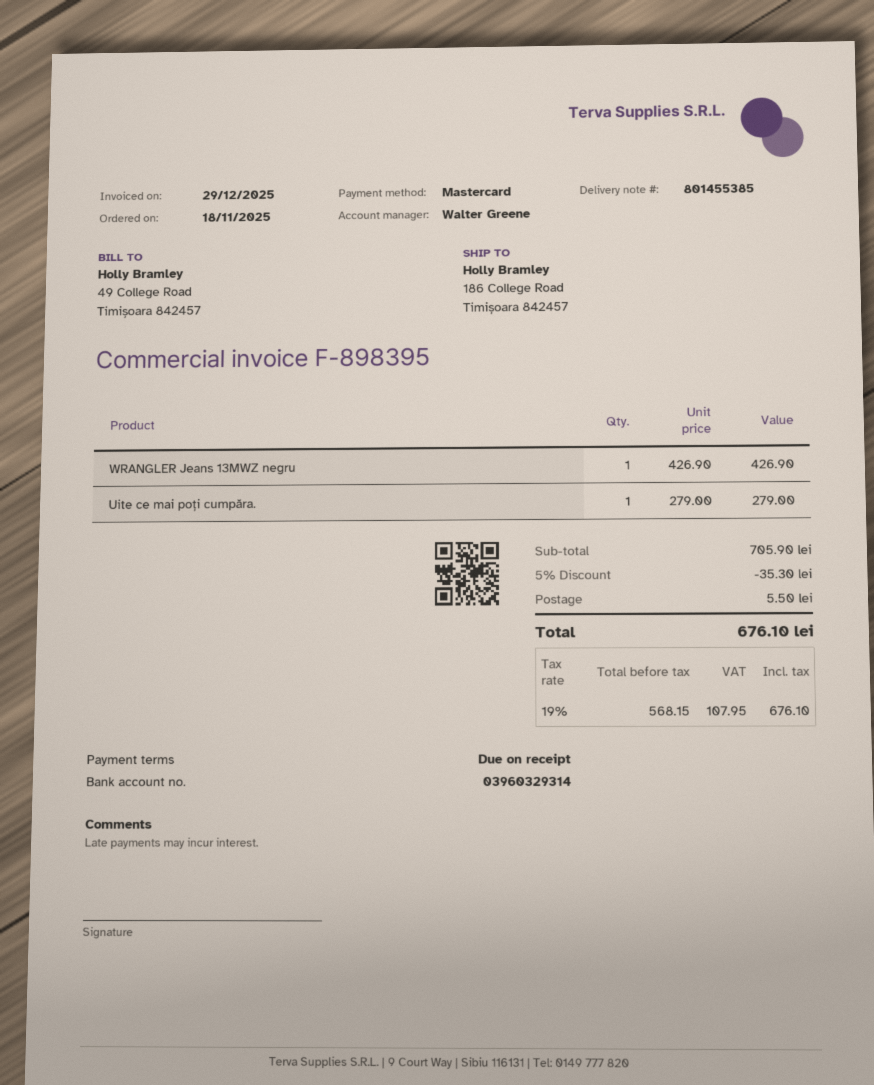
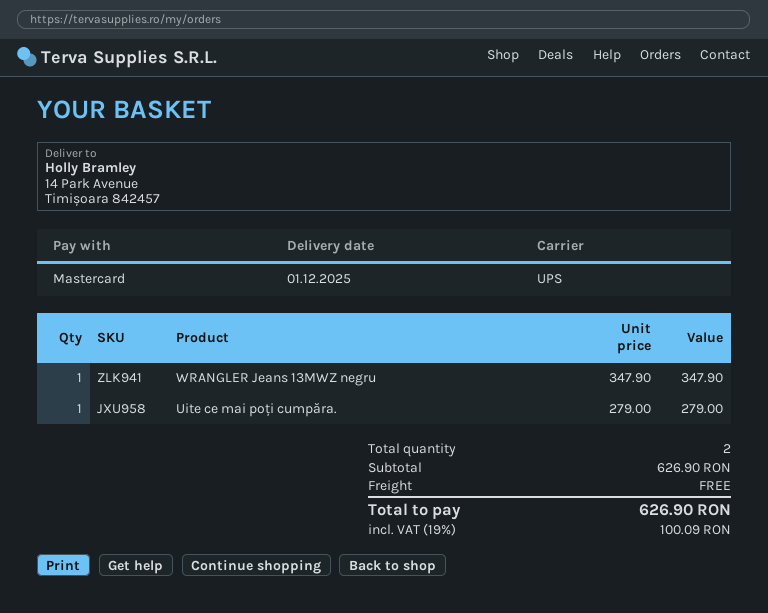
ship to: 186 College Road, Timișoara 842457 -> 14 Park Avenue, Timișoara 842457
WRANGLER Jeans 13MWZ negru: 1 x 426.90 = 426.90 -> 1 x 347.90 = 347.90
subtotal: 705.90 -> 626.90
discount: 5% = 35.30 -> none
shipping: 5.50 -> 0.00
tax: 19% = 107.95 -> 19% = 100.09
total: 676.10 -> 626.90

